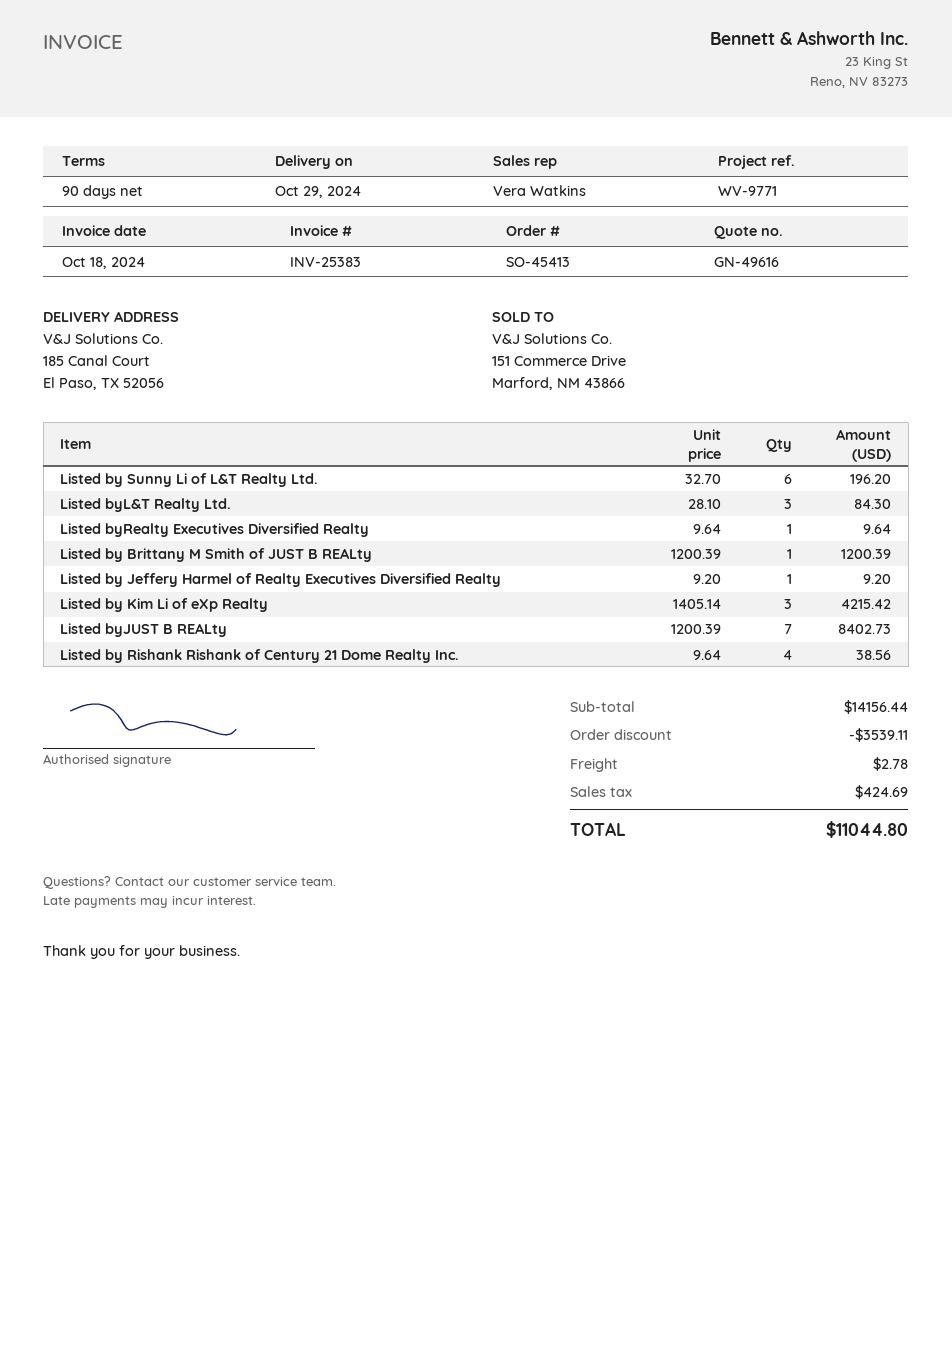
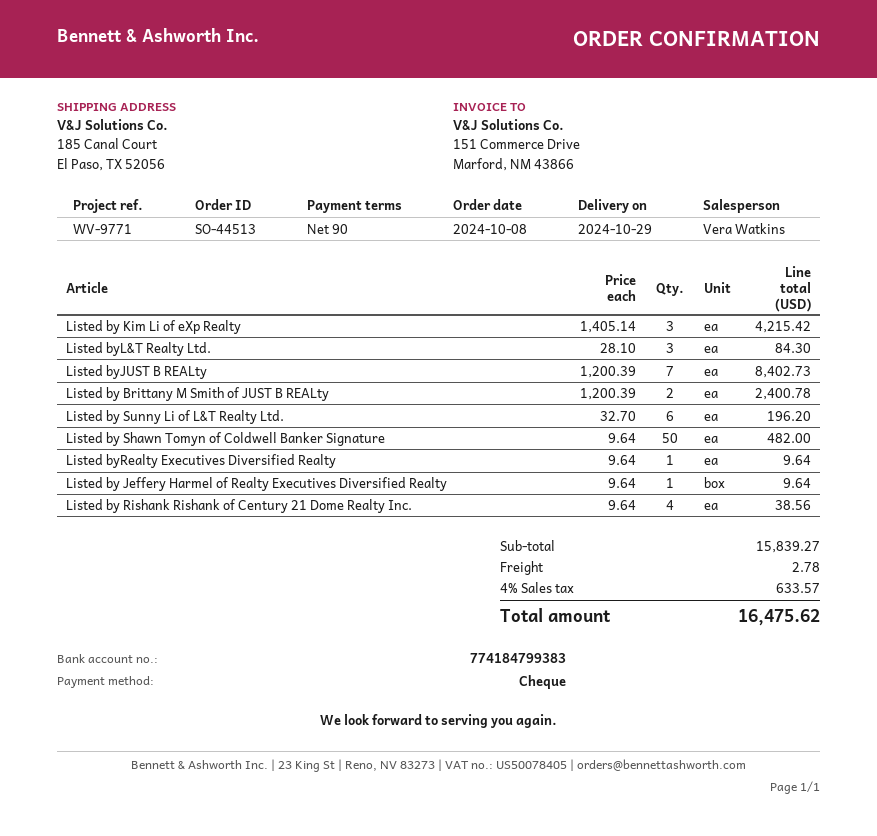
order number: SO-45413 -> SO-44513
Listed by Brittany M Smith of JUST B REALty: 1 x 1200.39 = 1200.39 -> 2 x 1200.39 = 2400.78
Listed by Jeffery Harmel of Realty Executives Diversified Realty: 1 x 9.20 = 9.20 -> 1 x 9.64 = 9.64
Listed by Shawn Tomyn of Coldwell Banker Signature: none -> 50 x 9.64 = 482.00
subtotal: 14156.44 -> 15839.27
discount: 3539.11 -> none
tax: 424.69 -> 633.57
total: 11044.80 -> 16475.62

